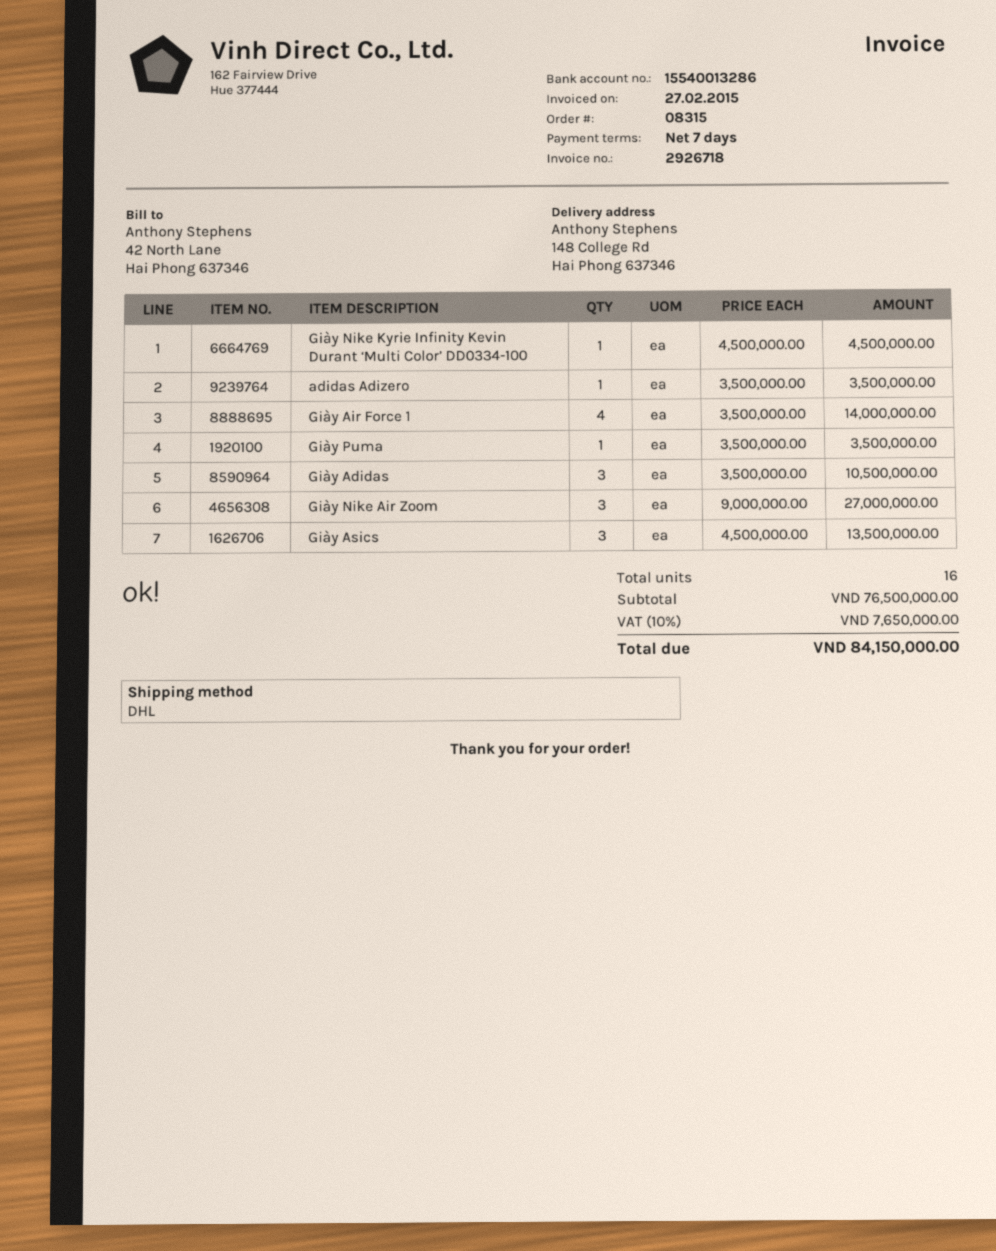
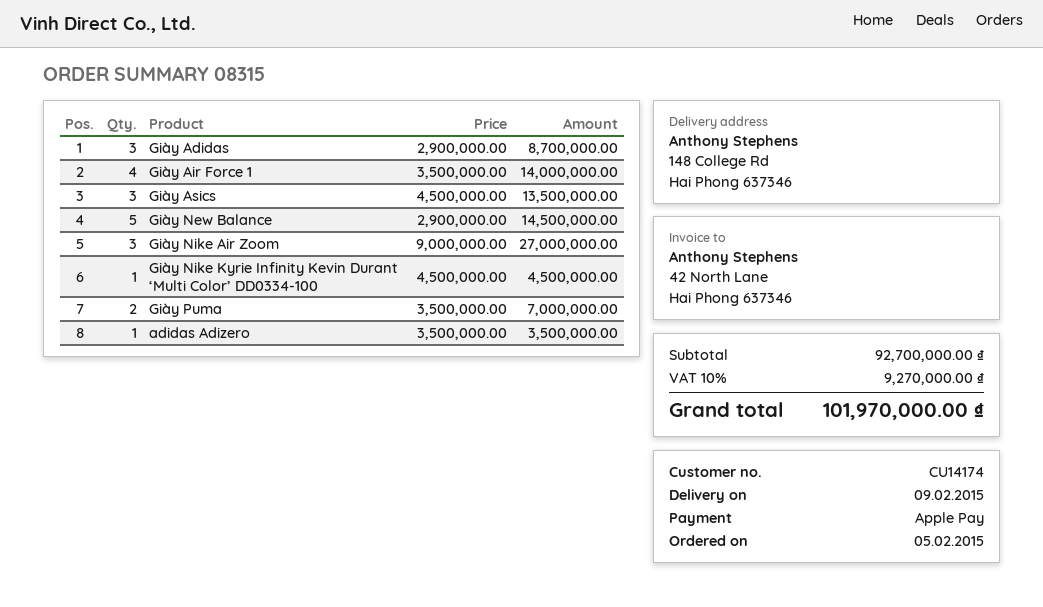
Giày Puma: 1 x 3500000.00 = 3500000.00 -> 2 x 3500000.00 = 7000000.00
Giày Adidas: 3 x 3500000.00 = 10500000.00 -> 3 x 2900000.00 = 8700000.00
Giày New Balance: none -> 5 x 2900000.00 = 14500000.00
subtotal: 76500000.00 -> 92700000.00
tax: 10% = 7650000.00 -> 10% = 9270000.00
total: 84150000.00 -> 101970000.00

